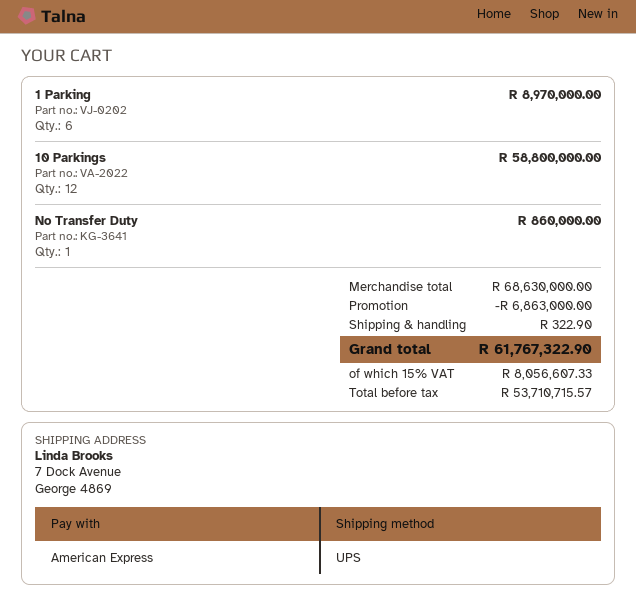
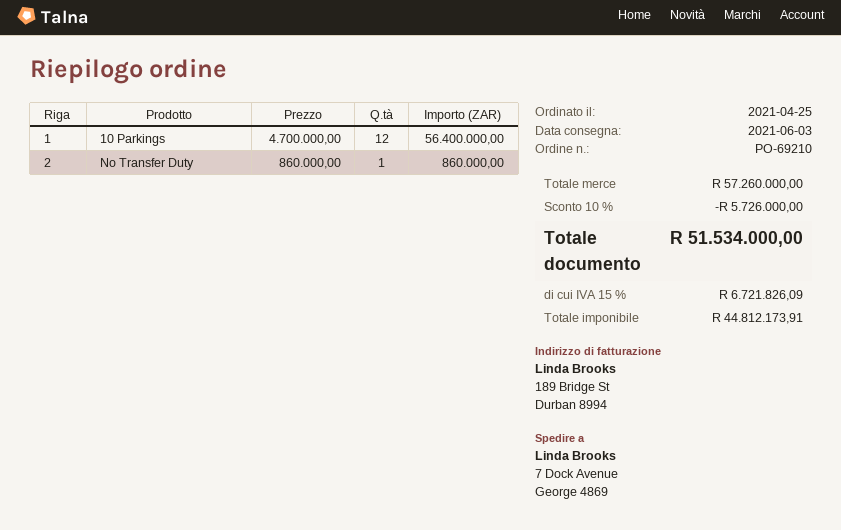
1 Parking: 6 for 8970000.00 -> none
10 Parkings: 12 for 58800000.00 -> 12 for 56400000.00
subtotal: 68630000.00 -> 57260000.00
discount: 6863000.00 -> 5726000.00
shipping: 322.90 -> none
net: 53710715.57 -> 44812173.91
tax: 15% = 8056607.33 -> 15% = 6721826.09
total: 61767322.90 -> 51534000.00

